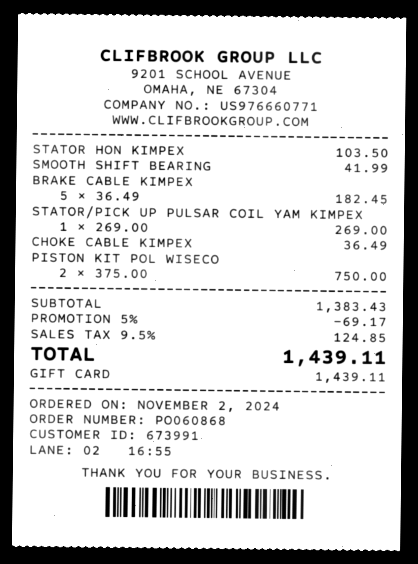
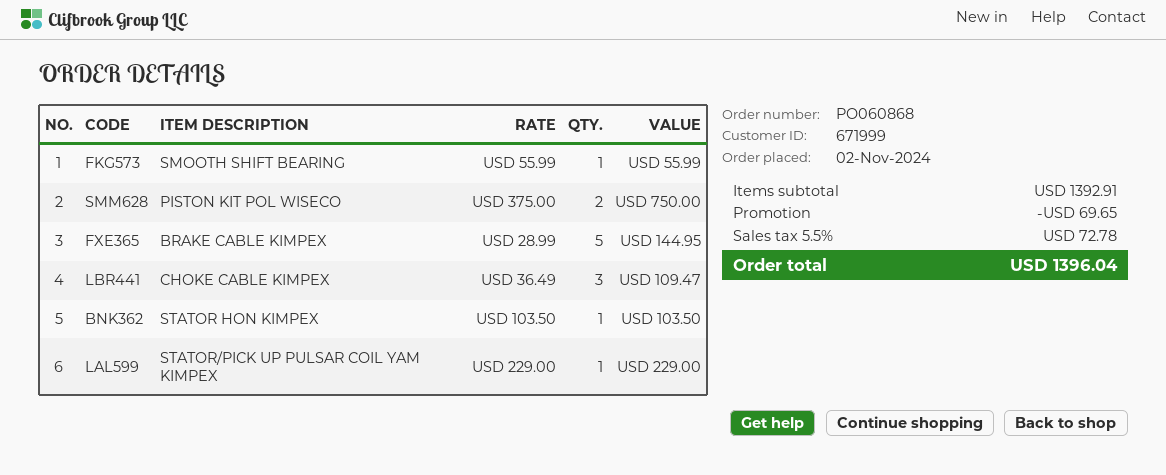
customer number: 673991 -> 671999
SMOOTH SHIFT BEARING: 1 x 41.99 = 41.99 -> 1 x 55.99 = 55.99
BRAKE CABLE KIMPEX: 5 x 36.49 = 182.45 -> 5 x 28.99 = 144.95
STATOR/PICK UP PULSAR COIL YAM KIMPEX: 1 x 269.00 = 269.00 -> 1 x 229.00 = 229.00
CHOKE CABLE KIMPEX: 1 x 36.49 = 36.49 -> 3 x 36.49 = 109.47
subtotal: 1383.43 -> 1392.91
discount: 69.17 -> 69.65
tax: 9.5% = 124.85 -> 5.5% = 72.78
total: 1439.11 -> 1396.04

